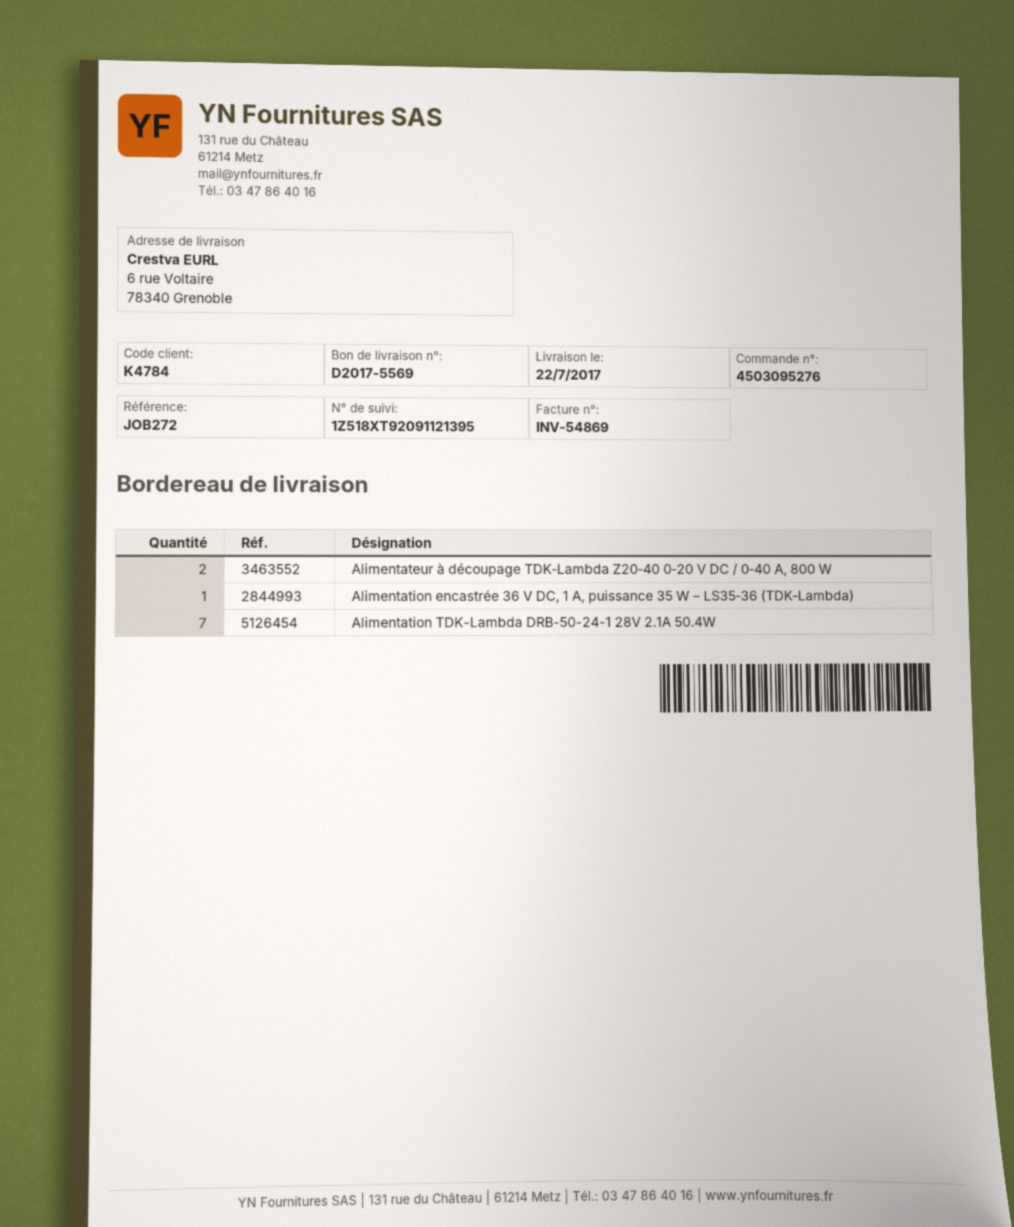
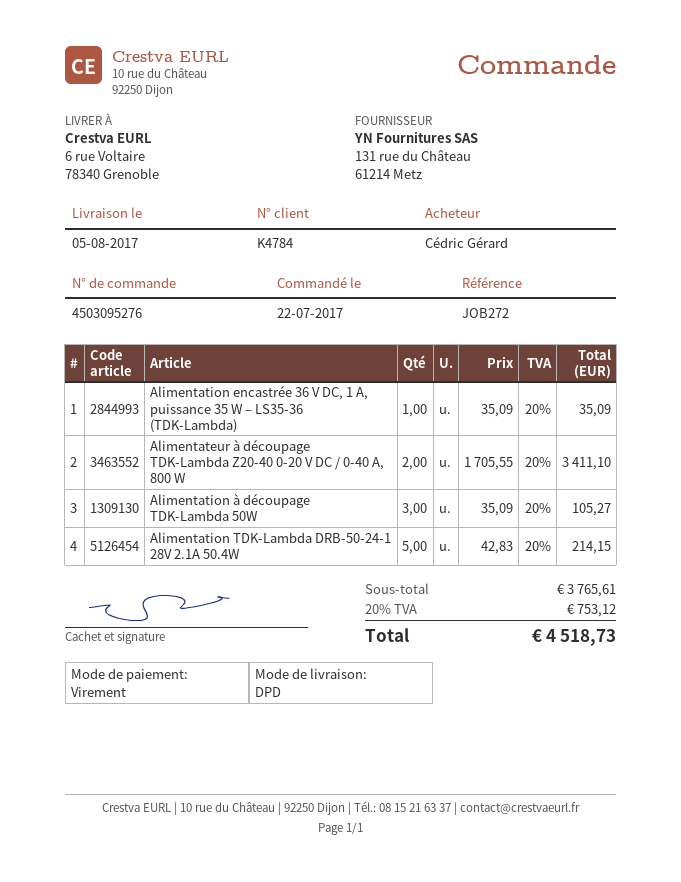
delivery date: 2017-07-22 -> 2017-08-05
Alimentation TDK-Lambda DRB-50-24-1 28V 2.1A 50.4W: 7 -> 5
Alimentation à découpage TDK-Lambda 50W: none -> 3

